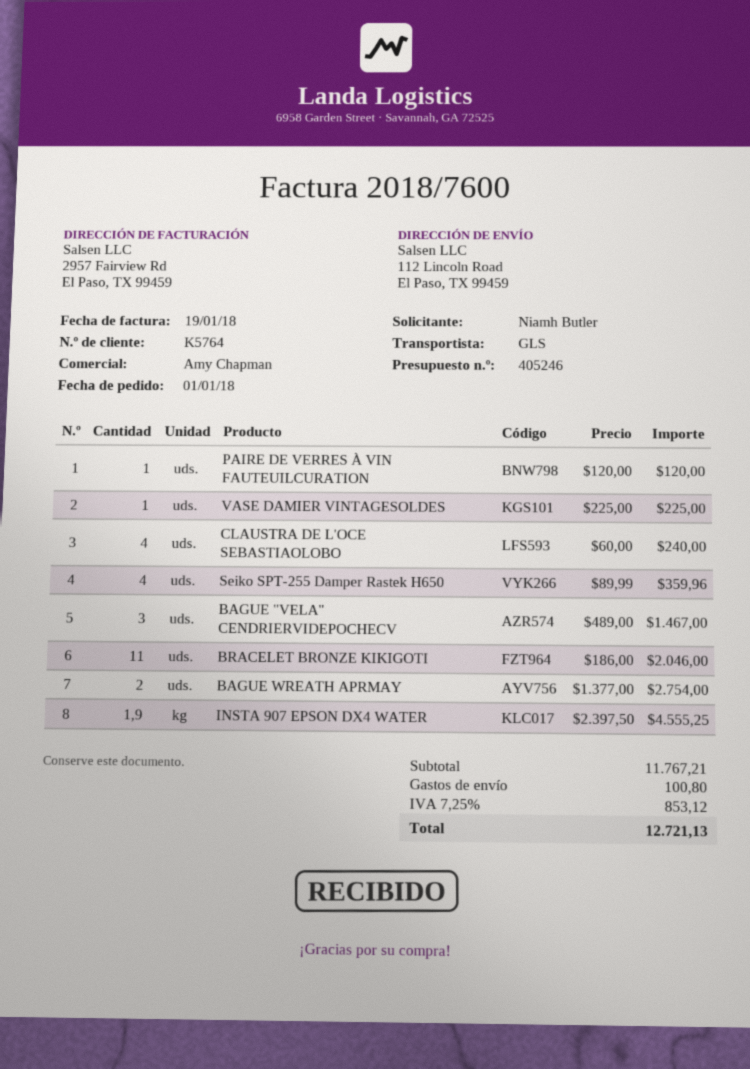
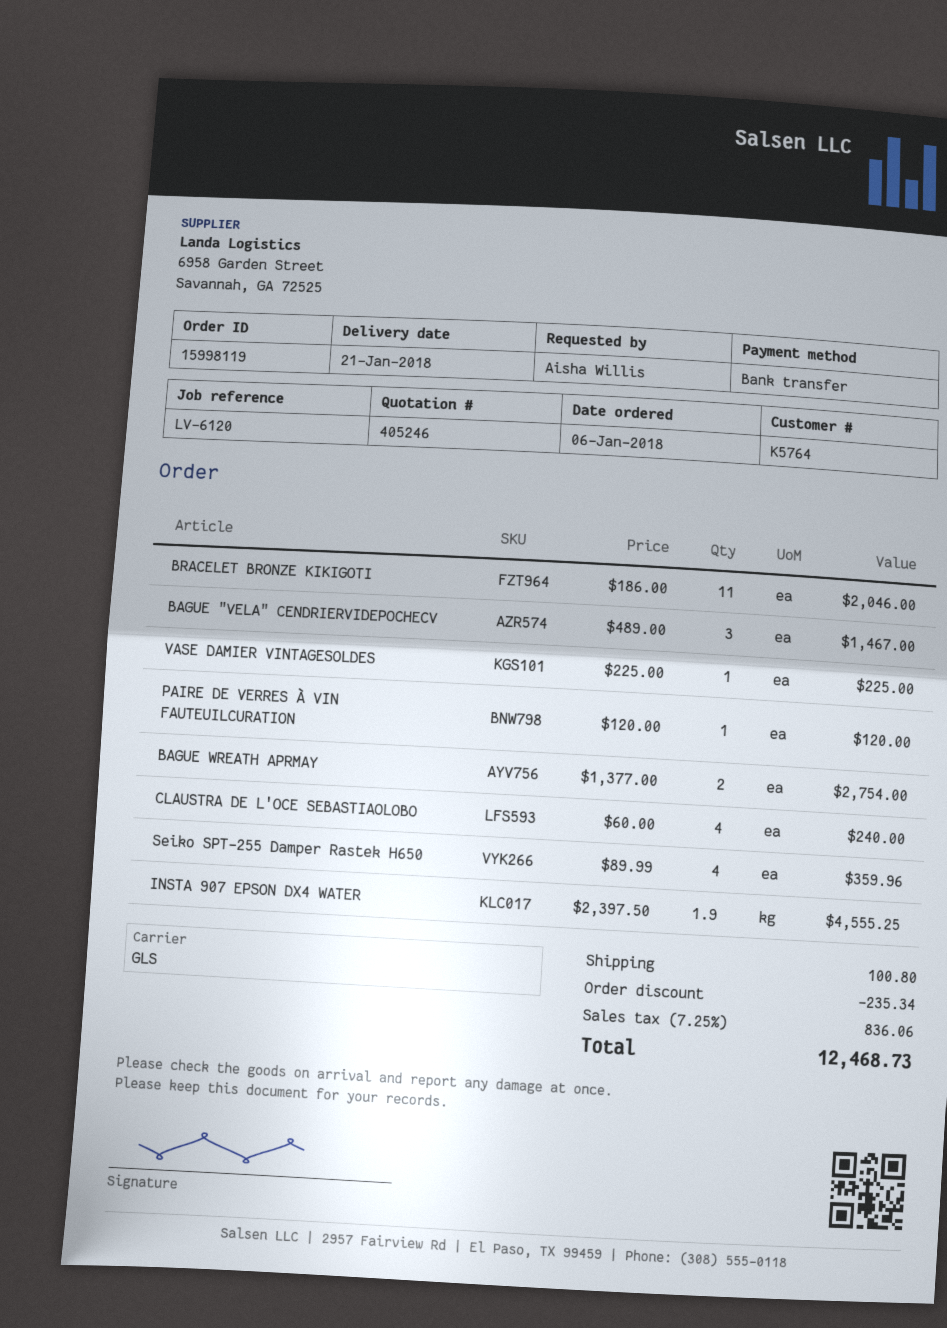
order date: 2018-01-01 -> 2018-01-06
ordered by: Niamh Butler -> Aisha Willis
discount: none -> 235.34
tax: 7.25% = 853.12 -> 7.25% = 836.06
total: 12721.13 -> 12468.73

